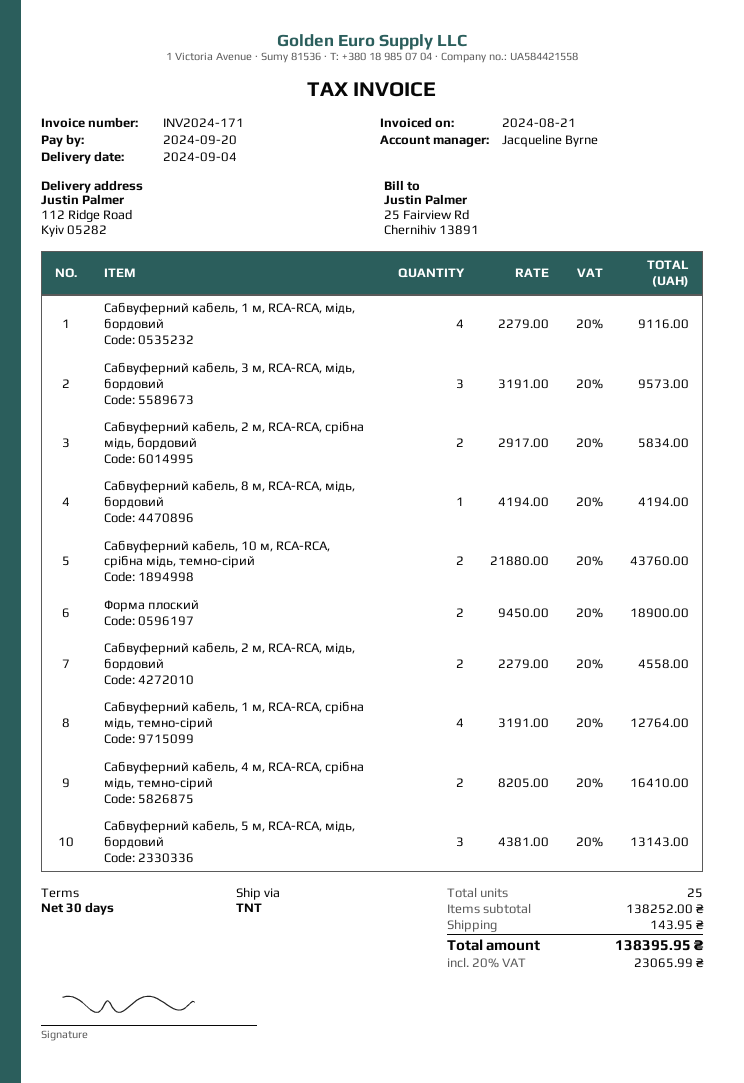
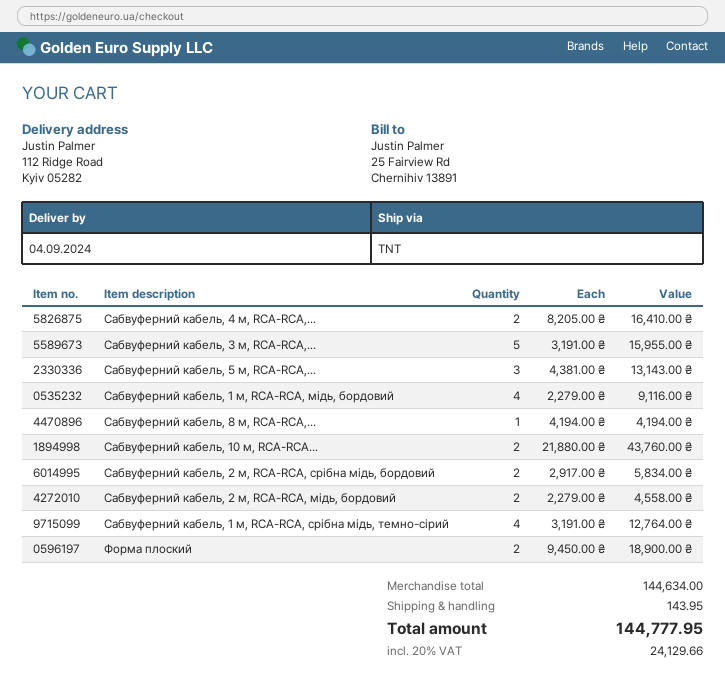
Сабвуферний кабель, 3 м, RCA-RCA, мідь, бордовий: 3 x 3191.00 = 9573.00 -> 5 x 3191.00 = 15955.00
subtotal: 138252.00 -> 144634.00
tax: 20% = 23065.99 -> 20% = 24129.66
total: 138395.95 -> 144777.95

